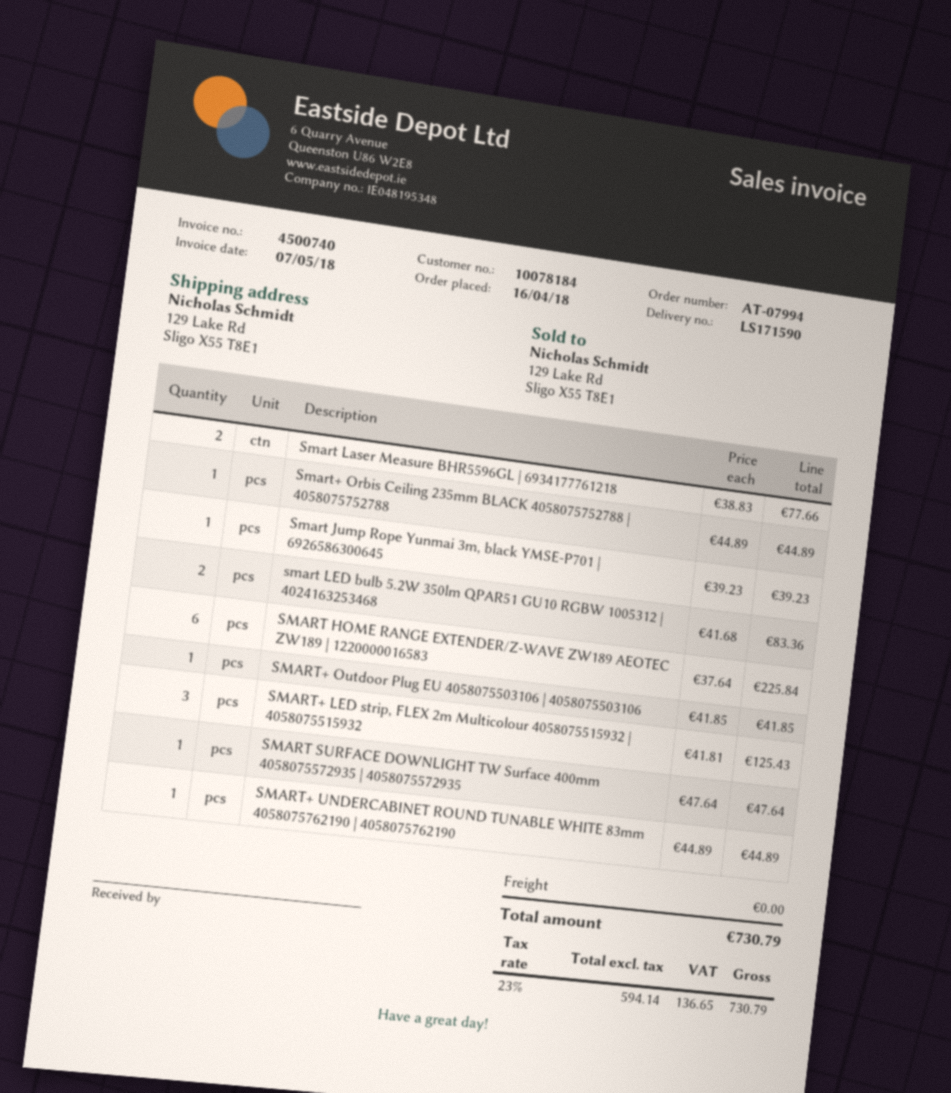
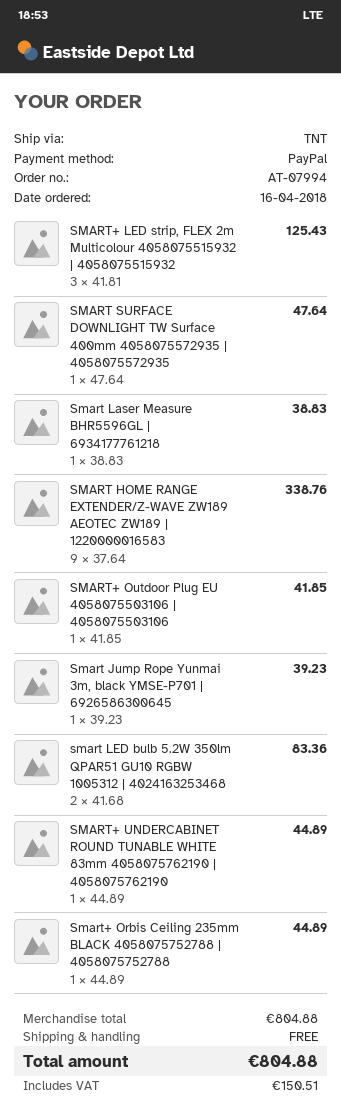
Smart Laser Measure BHR5596GL | 6934177761218: 2 x 38.83 = 77.66 -> 1 x 38.83 = 38.83
SMART HOME RANGE EXTENDER/Z-WAVE ZW189 AEOTEC ZW189 | 1220000016583: 6 x 37.64 = 225.84 -> 9 x 37.64 = 338.76
tax: 136.65 -> 150.51
total: 730.79 -> 804.88

